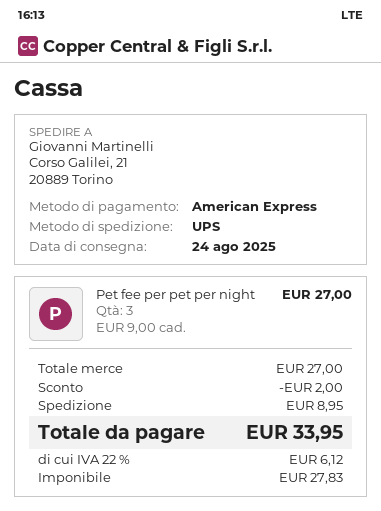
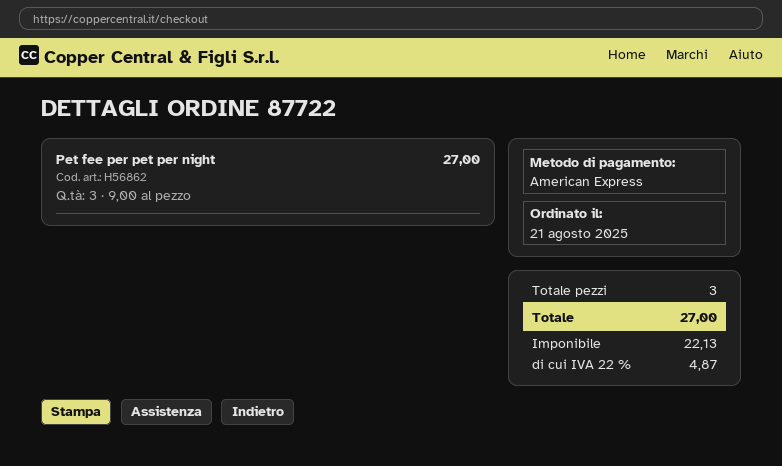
discount: 2.00 -> none
shipping: 8.95 -> none
net: 27.83 -> 22.13
tax: 22% = 6.12 -> 22% = 4.87
total: 33.95 -> 27.00

